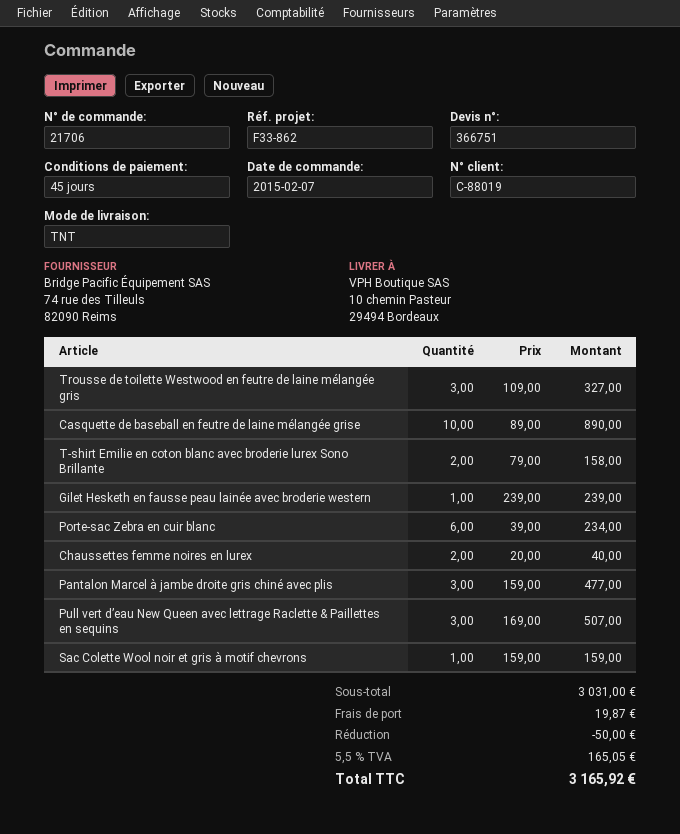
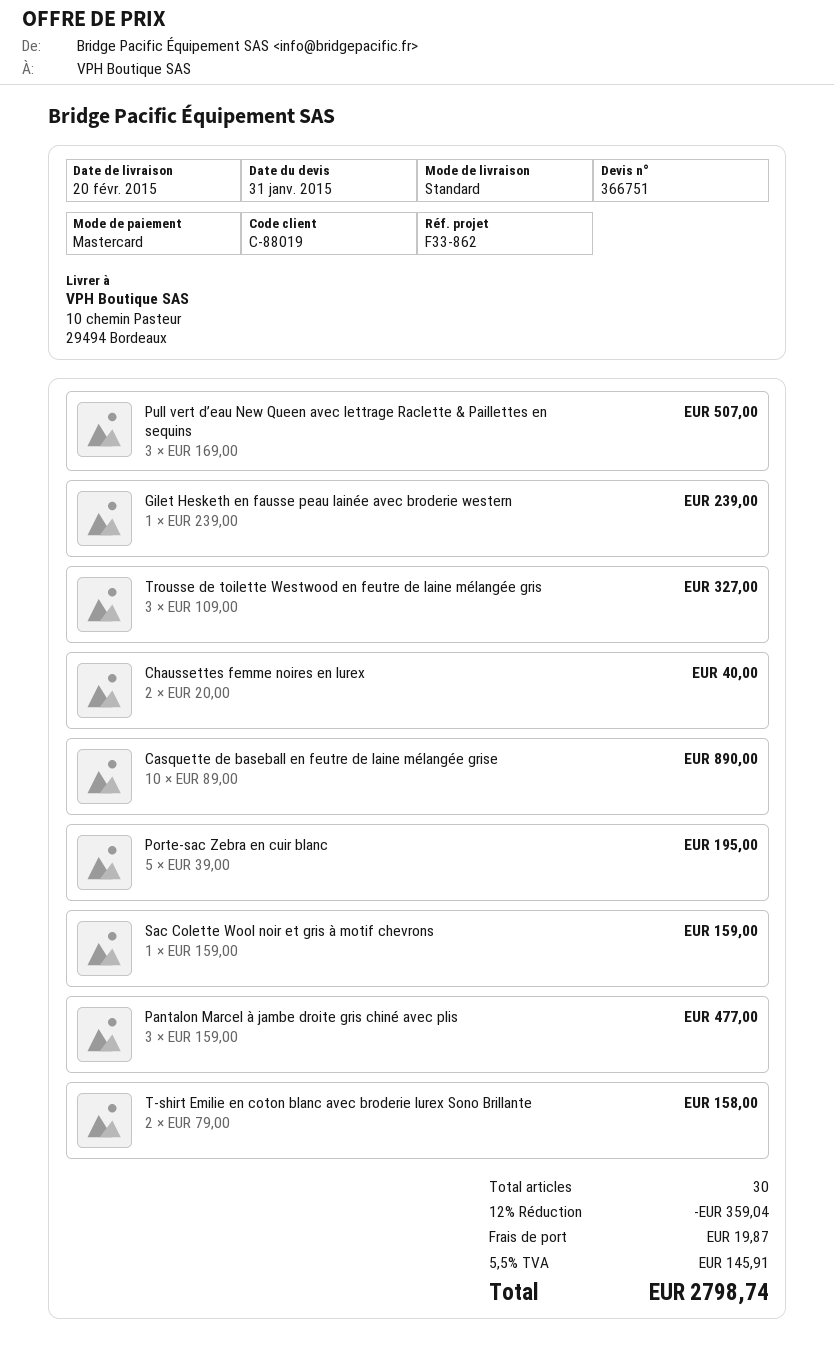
shipping method: TNT -> standard
Porte-sac Zebra en cuir blanc: 6 x 39.00 = 234.00 -> 5 x 39.00 = 195.00
discount: 50.00 -> 359.04
tax: 5.5% = 165.05 -> 5.5% = 145.91
total: 3165.92 -> 2798.74

